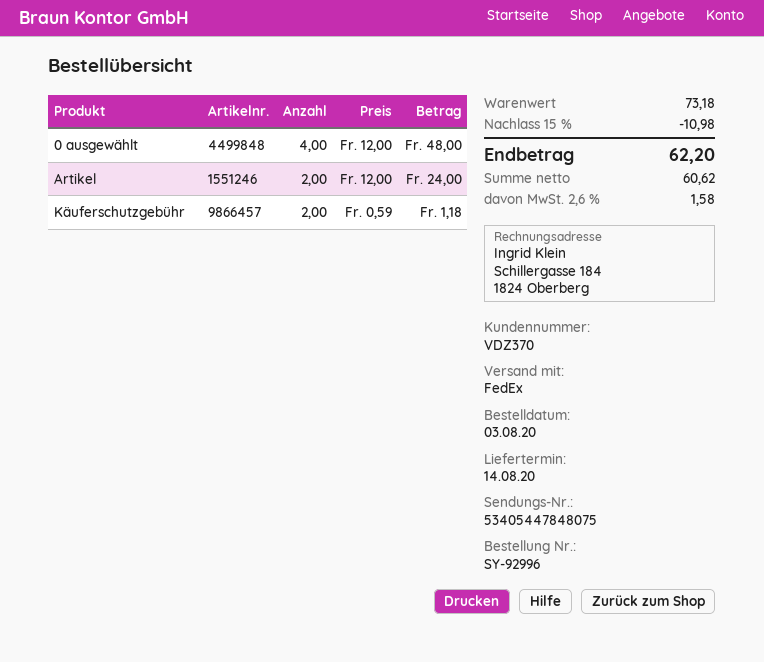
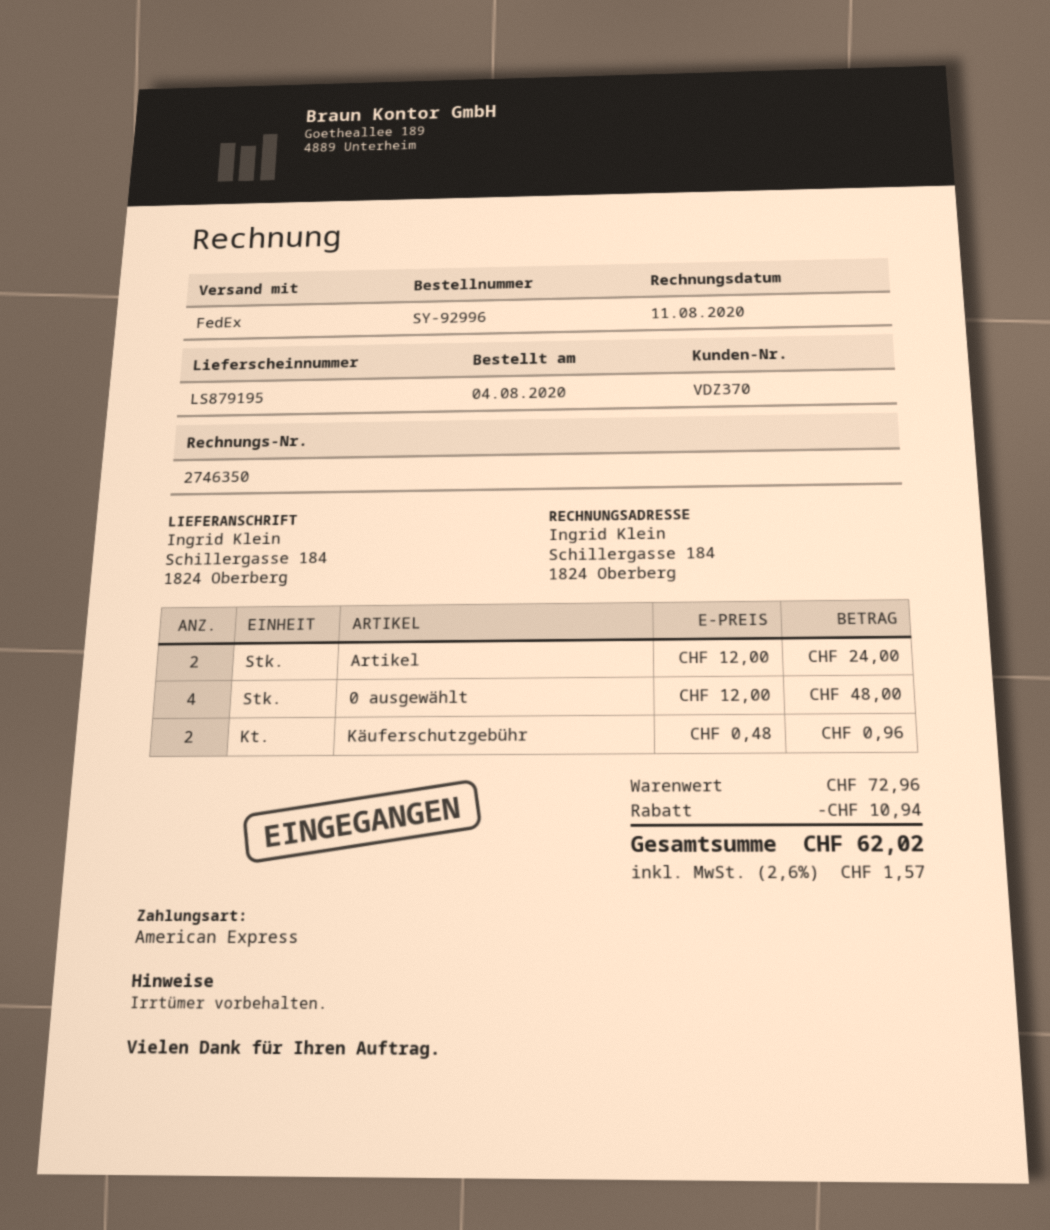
order date: 2020-08-03 -> 2020-08-04
Käuferschutzgebühr: 2 x 0.59 = 1.18 -> 2 x 0.48 = 0.96
subtotal: 73.18 -> 72.96
discount: 10.98 -> 10.94
tax: 2.6% = 1.58 -> 2.6% = 1.57
total: 62.20 -> 62.02

